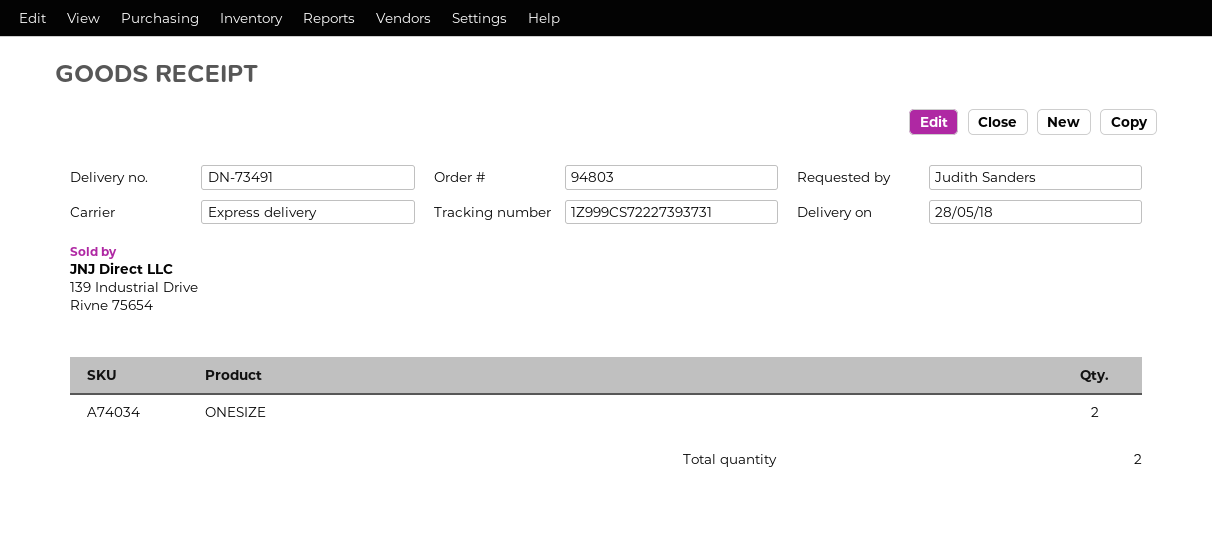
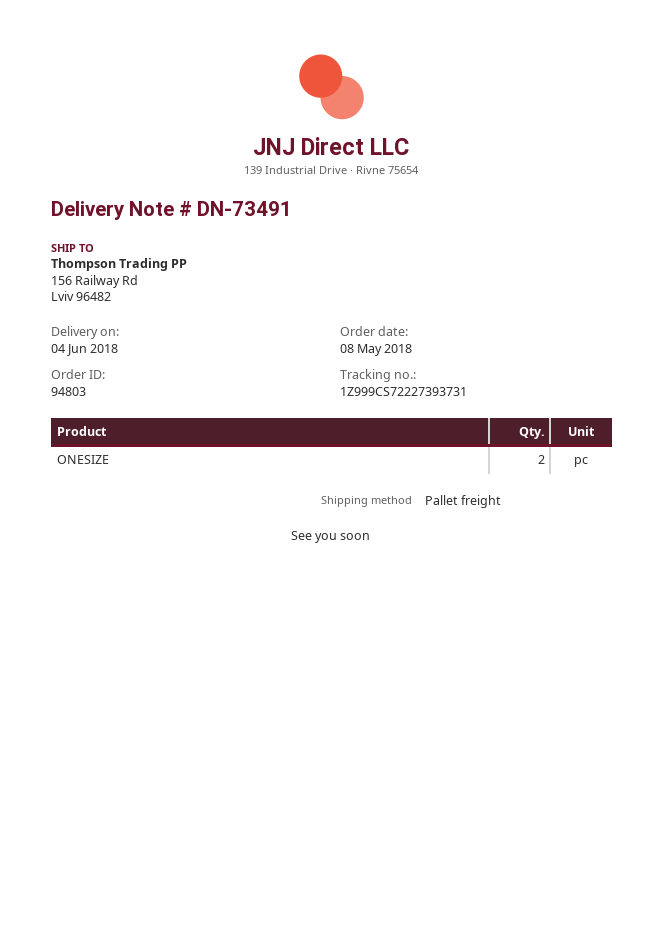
delivery date: 2018-05-28 -> 2018-06-04
shipping method: express -> pallet freight

